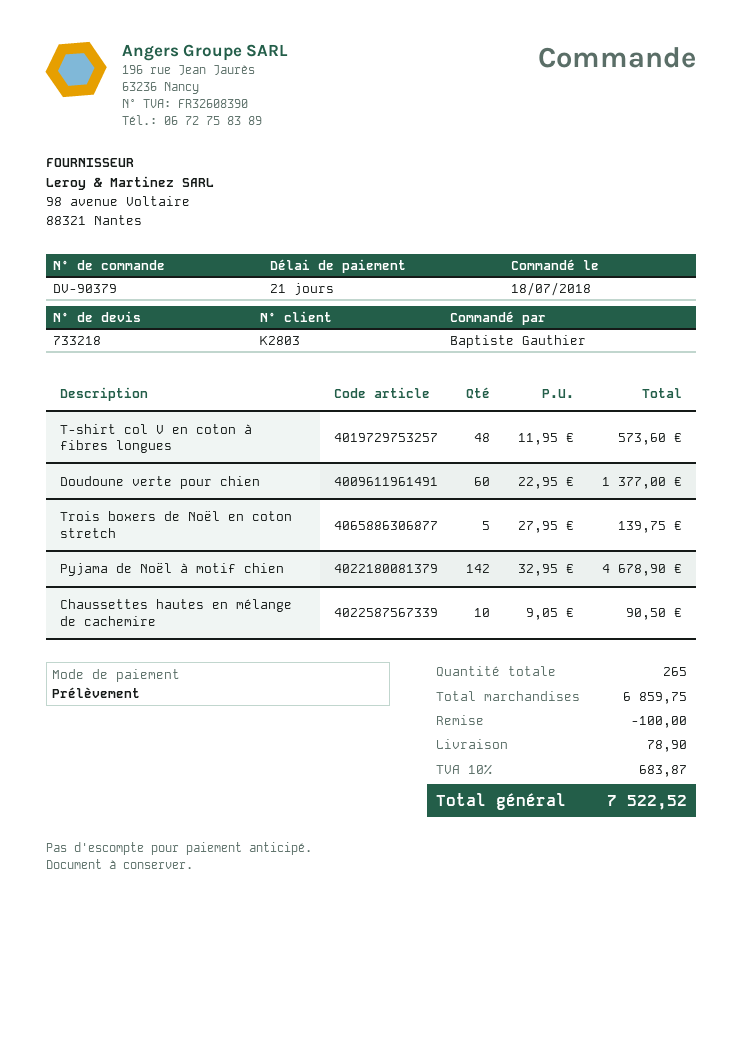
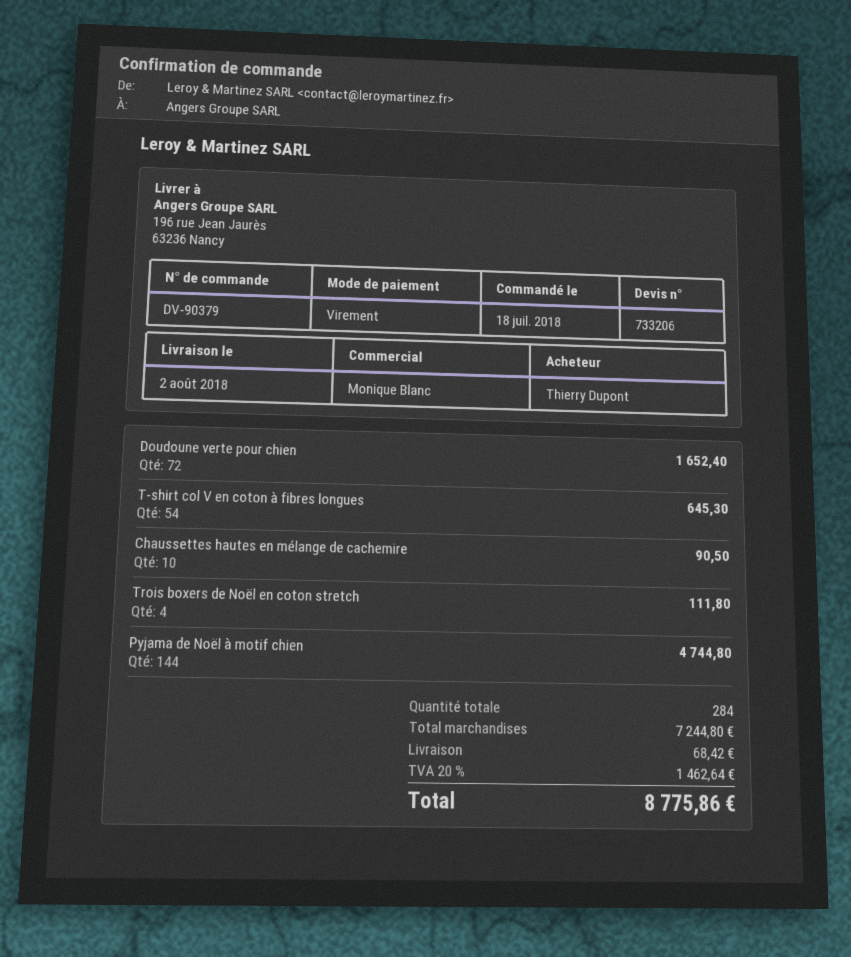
quote number: 733218 -> 733206
ordered by: Baptiste Gauthier -> Thierry Dupont
payment method: direct debit -> bank transfer
T-shirt col V en coton à fibres longues: 48 for 573.60 -> 54 for 645.30
Doudoune verte pour chien: 60 for 1377.00 -> 72 for 1652.40
Trois boxers de Noël en coton stretch: 5 for 139.75 -> 4 for 111.80
Pyjama de Noël à motif chien: 142 for 4678.90 -> 144 for 4744.80
total quantity: 265 -> 284
subtotal: 6859.75 -> 7244.80
discount: 100.00 -> none
shipping: 78.90 -> 68.42
tax: 10% = 683.87 -> 20% = 1462.64
total: 7522.52 -> 8775.86

